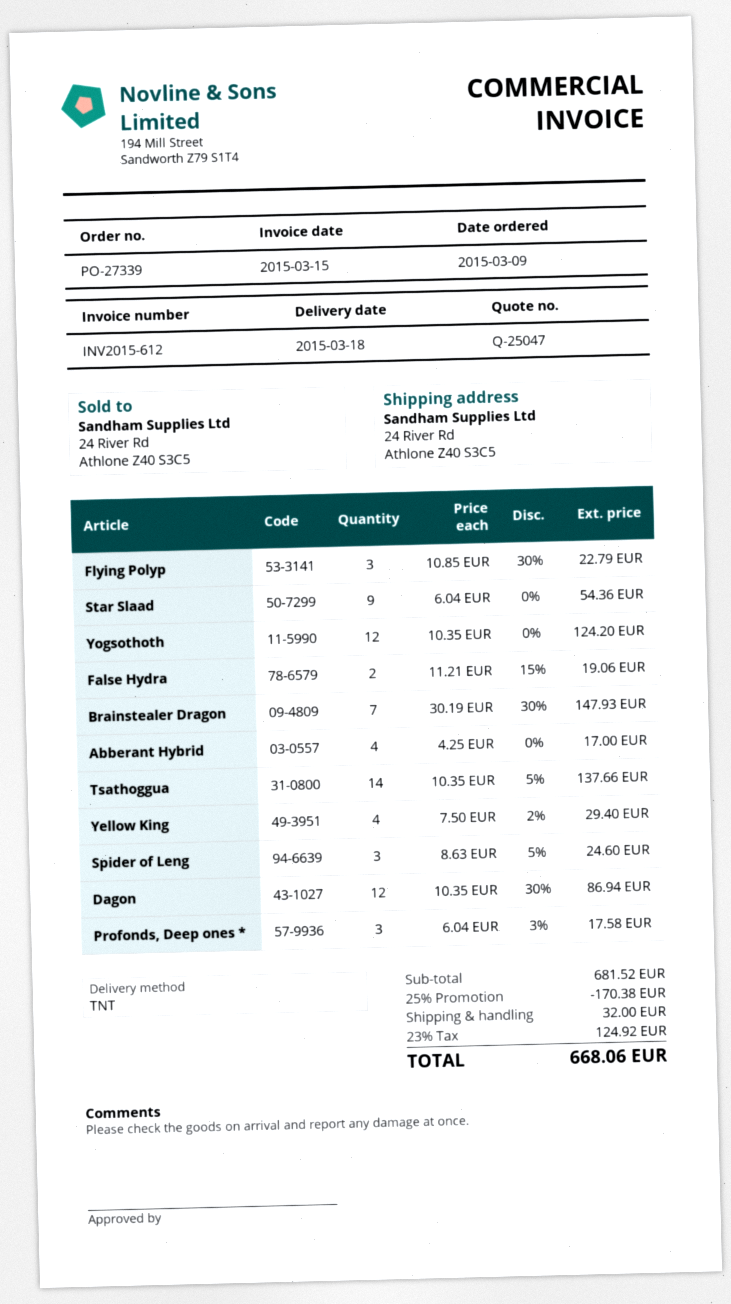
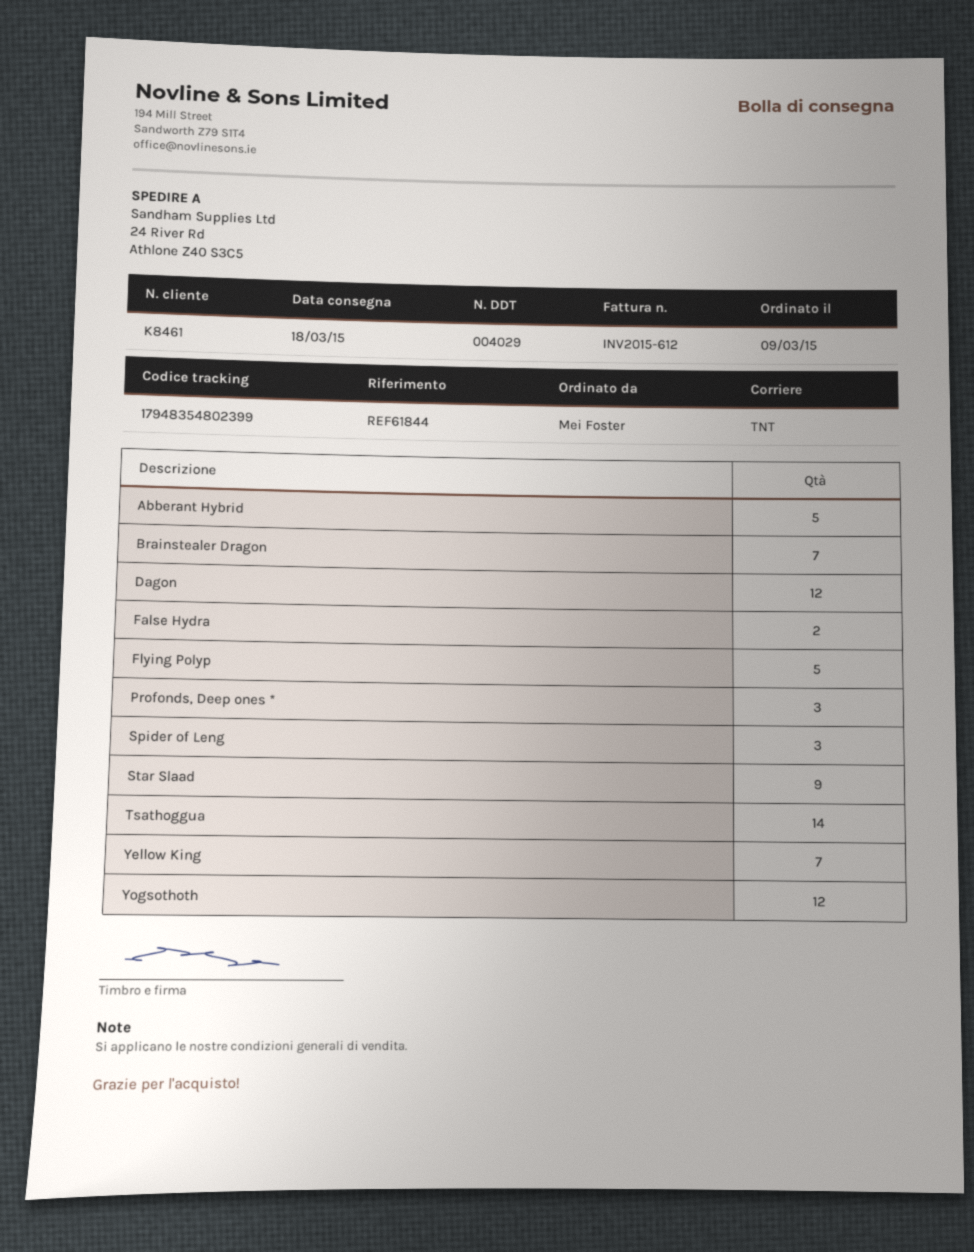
Flying Polyp: 3 -> 5
Abberant Hybrid: 4 -> 5
Yellow King: 4 -> 7

